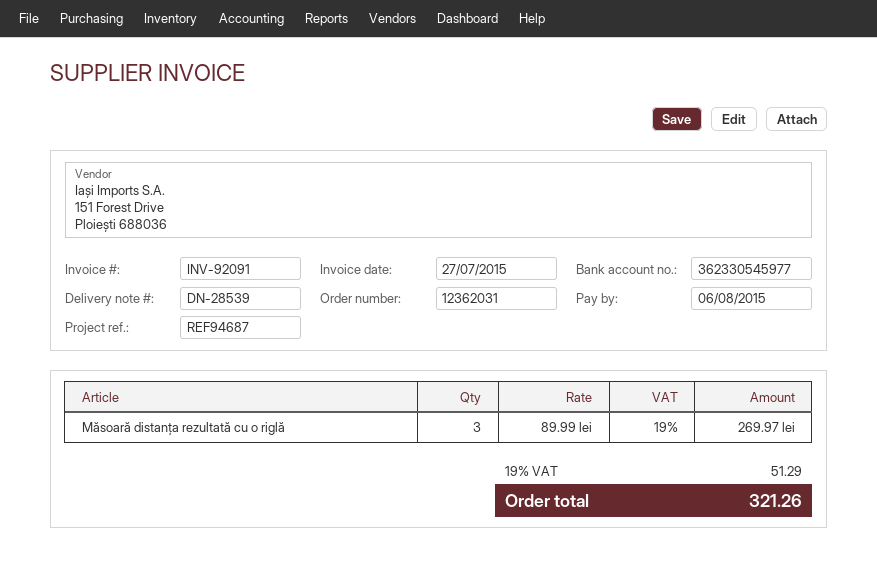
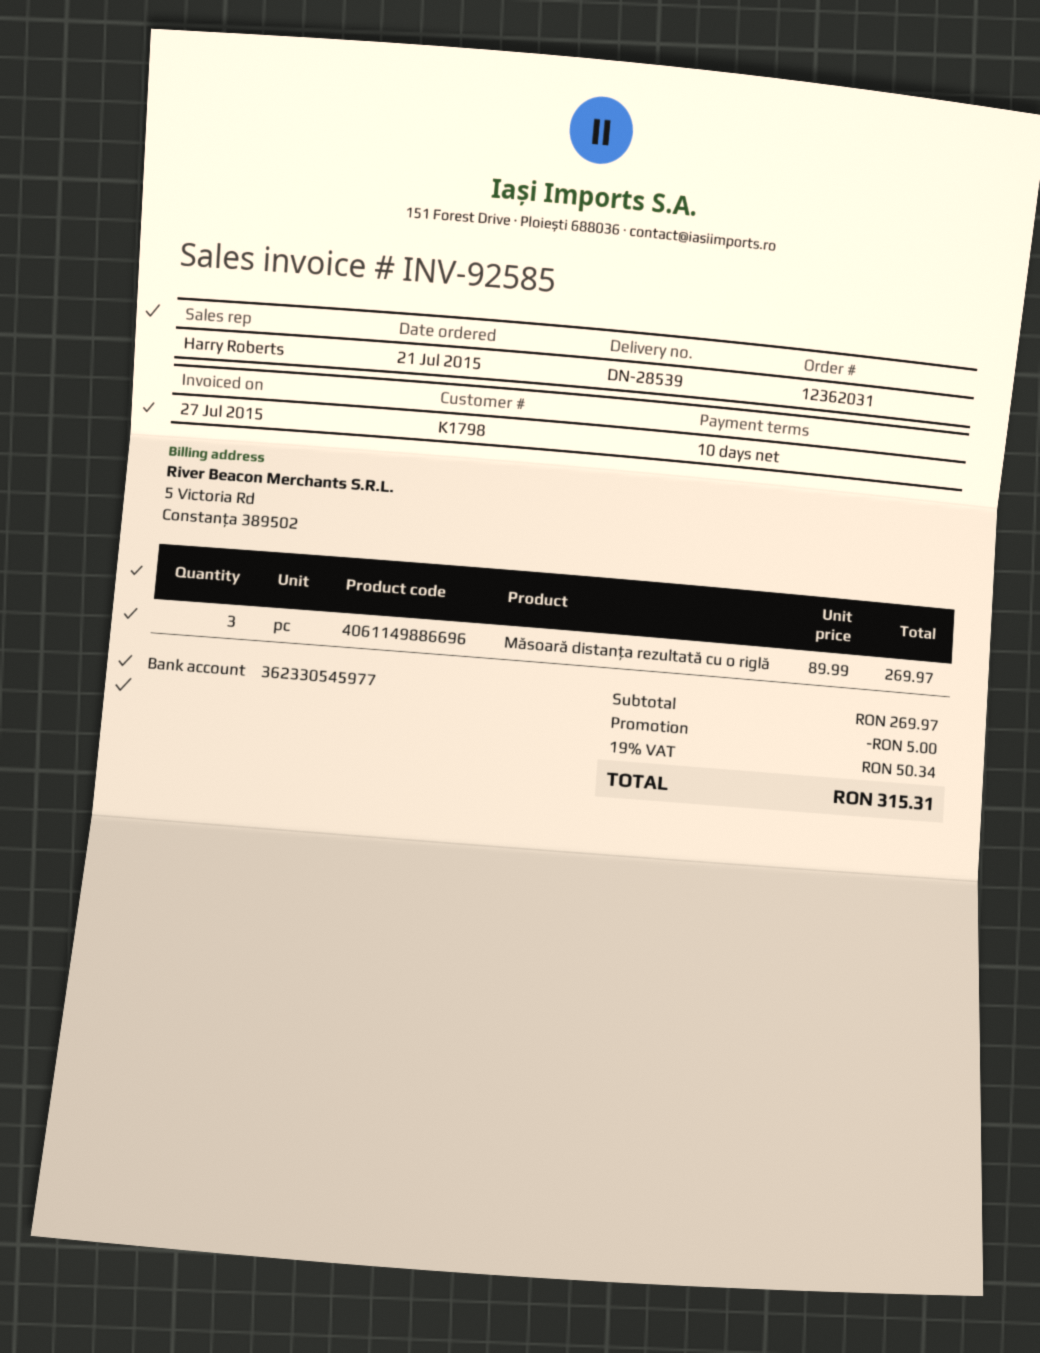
invoice number: INV-92091 -> INV-92585
discount: none -> 5.00
tax: 19% = 51.29 -> 19% = 50.34
total: 321.26 -> 315.31

